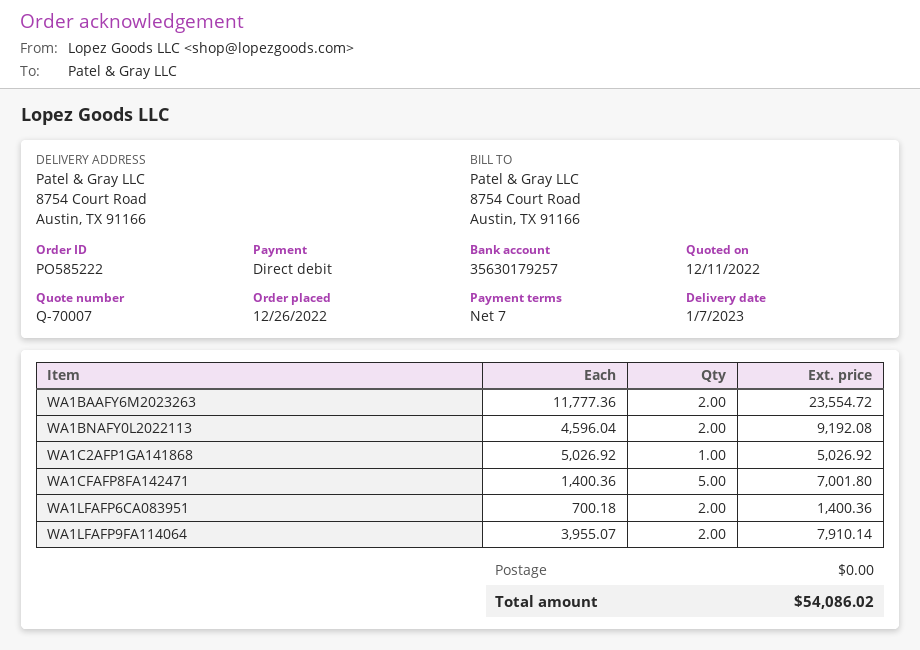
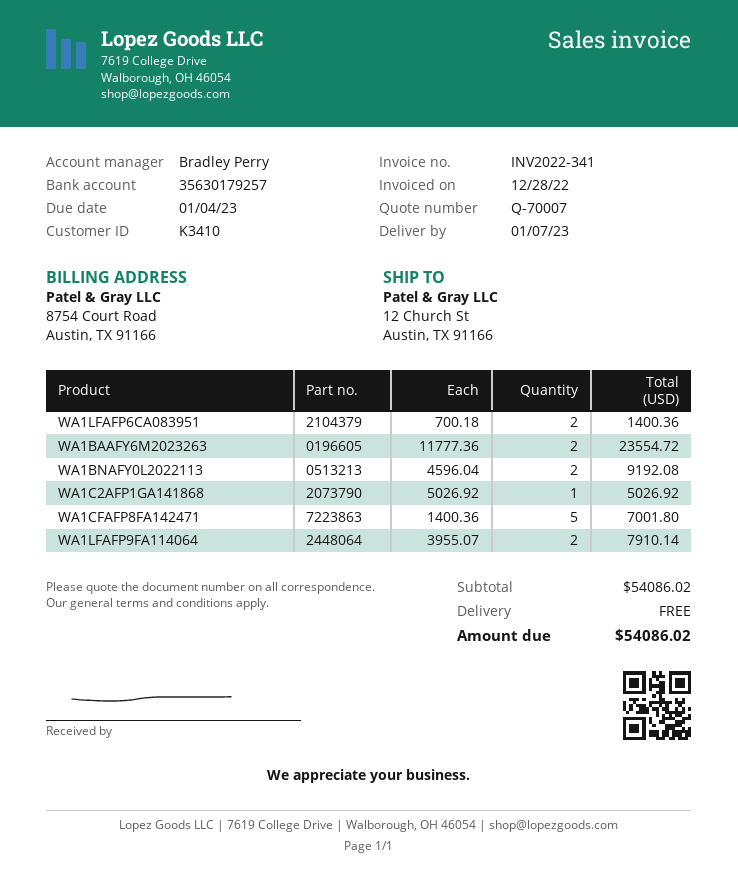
ship to: 8754 Court Road, Austin, TX 91166 -> 12 Church St, Austin, TX 91166

